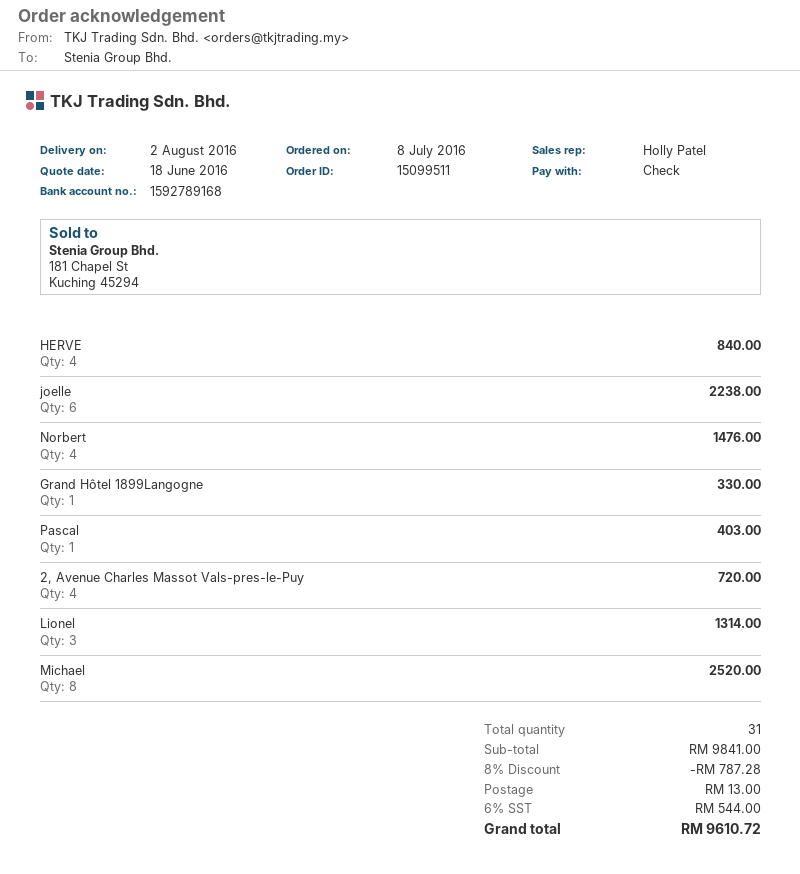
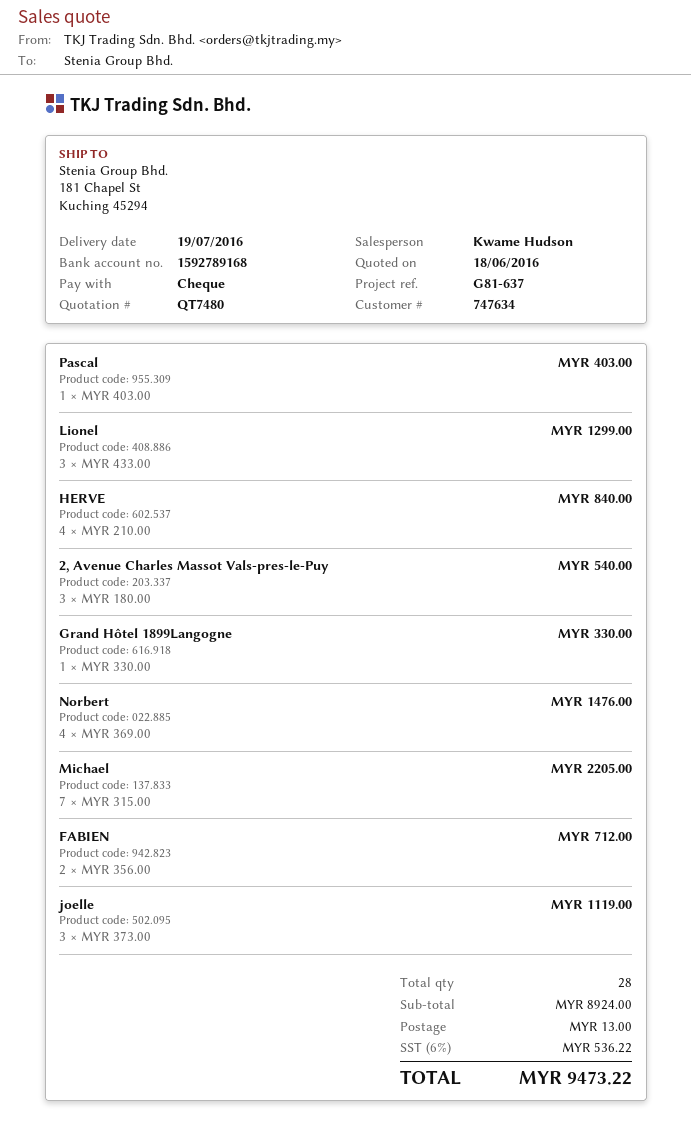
delivery date: 2016-08-02 -> 2016-07-19
sales rep: Holly Patel -> Kwame Hudson
joelle: 6 for 2238.00 -> 3 for 1119.00
2, Avenue Charles Massot Vals-pres-le-Puy: 4 for 720.00 -> 3 for 540.00
Lionel: 3 for 1314.00 -> 3 for 1299.00
Michael: 8 for 2520.00 -> 7 for 2205.00
FABIEN: none -> 2 for 712.00
total quantity: 31 -> 28
subtotal: 9841.00 -> 8924.00
discount: 8% = 787.28 -> none
tax: 6% = 544.00 -> 6% = 536.22
total: 9610.72 -> 9473.22

